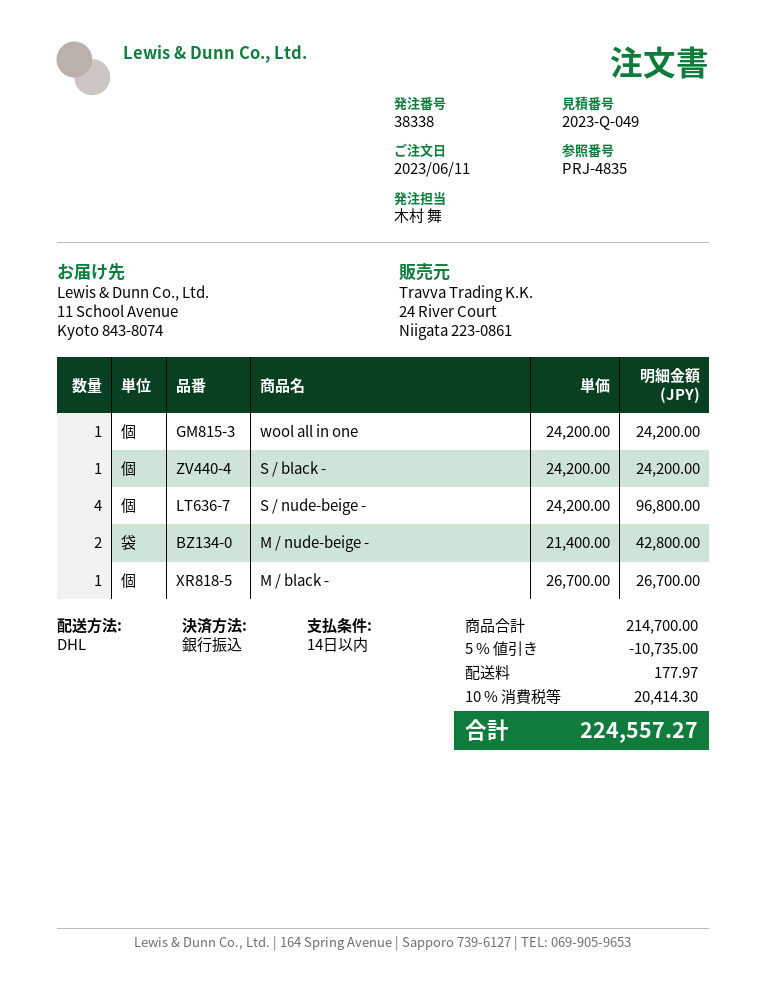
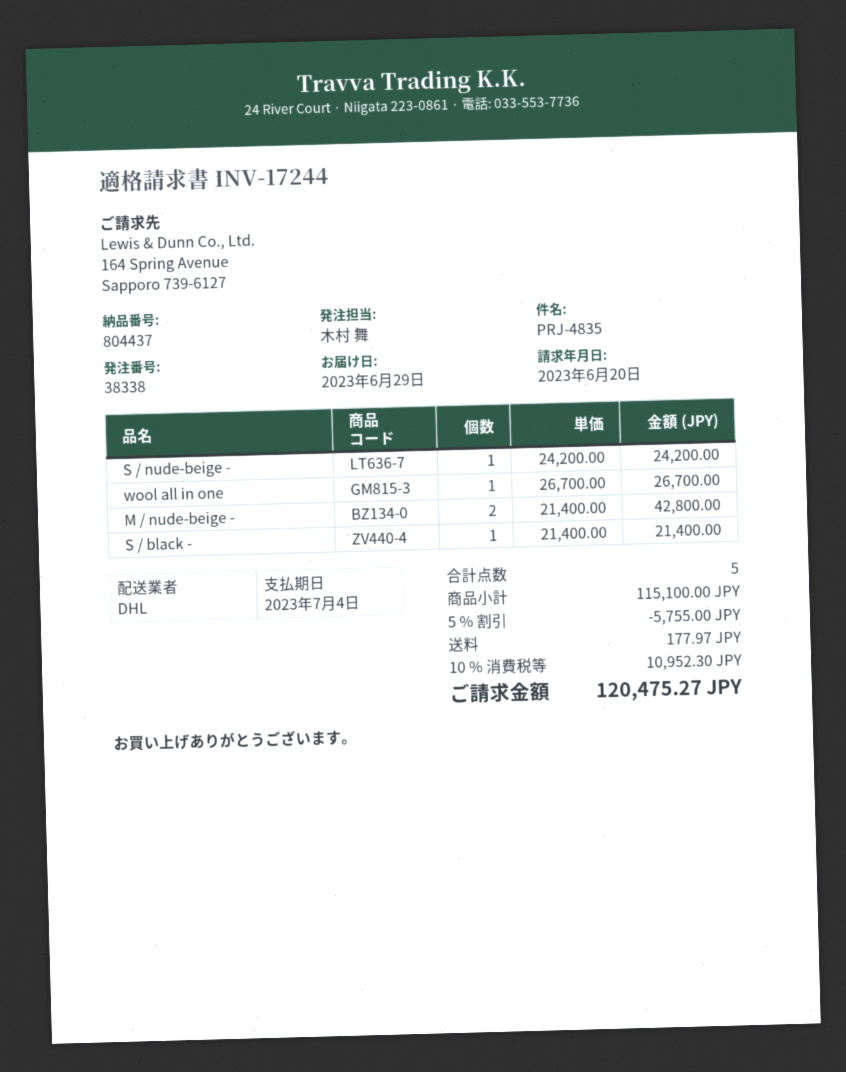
wool all in one: 1 x 24200.00 = 24200.00 -> 1 x 26700.00 = 26700.00
S / black -: 1 x 24200.00 = 24200.00 -> 1 x 21400.00 = 21400.00
S / nude-beige -: 4 x 24200.00 = 96800.00 -> 1 x 24200.00 = 24200.00
M / black -: 1 x 26700.00 = 26700.00 -> none
subtotal: 214700.00 -> 115100.00
discount: 5% = 10735.00 -> 5% = 5755.00
tax: 10% = 20414.30 -> 10% = 10952.30
total: 224557.27 -> 120475.27

